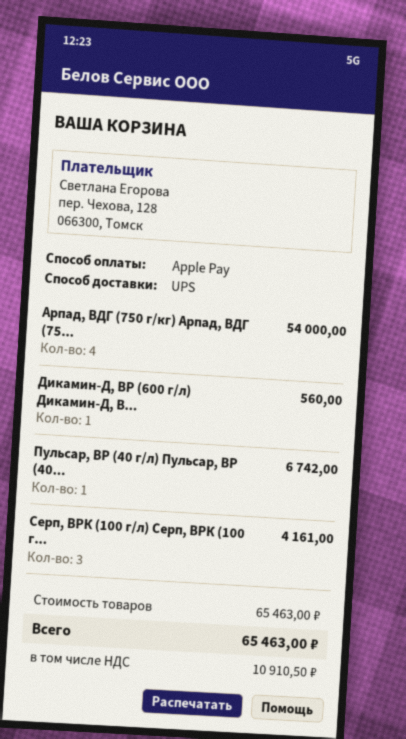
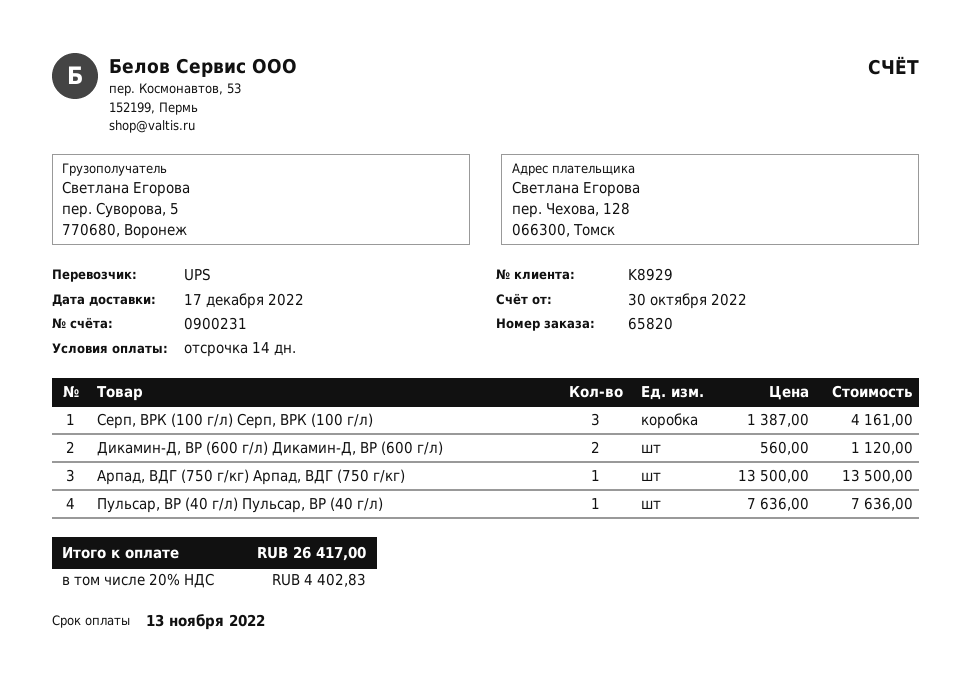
Арпад, ВДГ (750 г/кг) Арпад, ВДГ (75...: 4 for 54000.00 -> 1 for 13500.00
Дикамин-Д, ВР (600 г/л) Дикамин-Д, В...: 1 for 560.00 -> 2 for 1120.00
Пульсар, ВР (40 г/л) Пульсар, ВР (40...: 1 for 6742.00 -> 1 for 7636.00
tax: 10910.50 -> 4402.83
total: 65463.00 -> 26417.00

